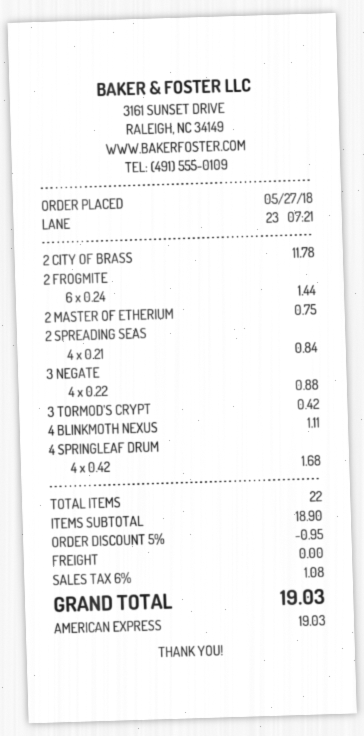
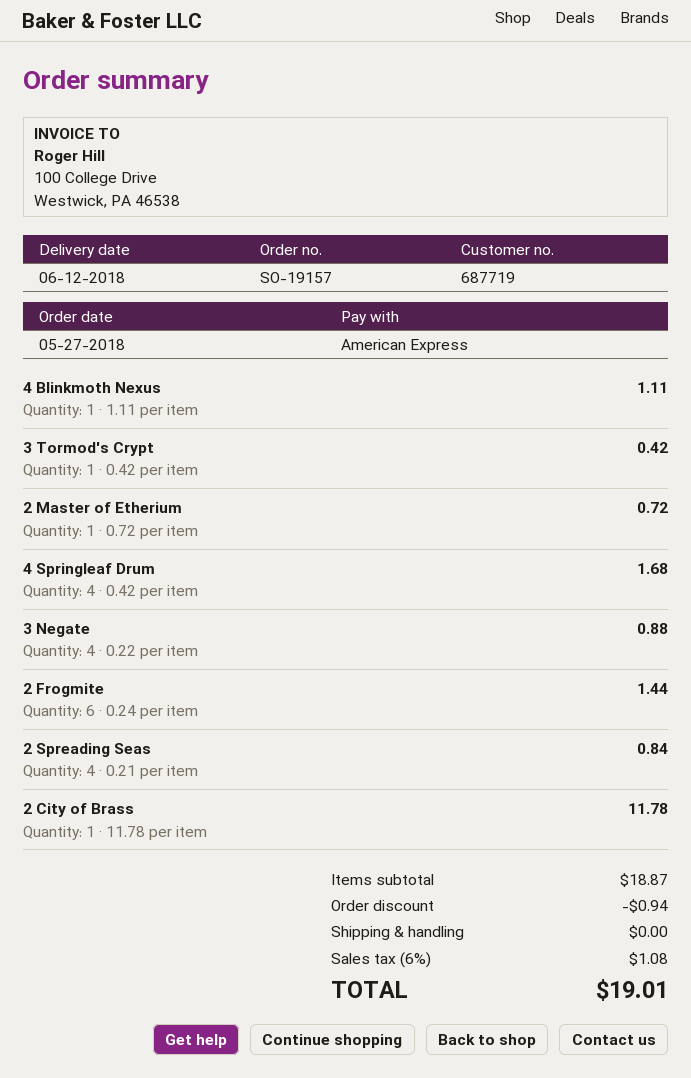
2 MASTER OF ETHERIUM: 1 x 0.75 = 0.75 -> 1 x 0.72 = 0.72
subtotal: 18.90 -> 18.87
discount: 0.95 -> 0.94
total: 19.03 -> 19.01

